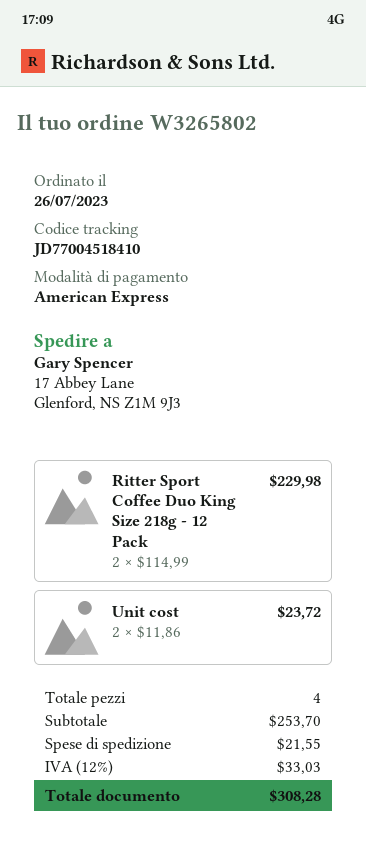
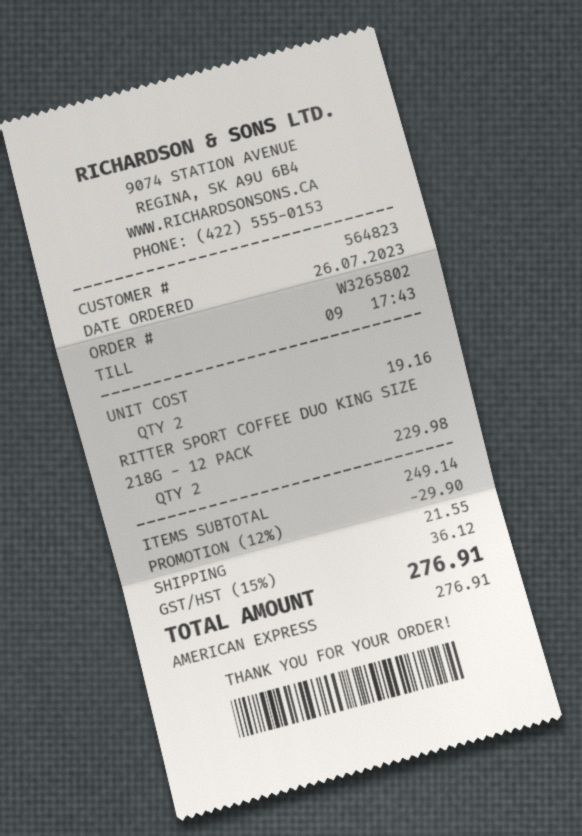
Unit cost: 2 for 23.72 -> 2 for 19.16
subtotal: 253.70 -> 249.14
discount: none -> 12% = 29.90
tax: 12% = 33.03 -> 15% = 36.12
total: 308.28 -> 276.91

